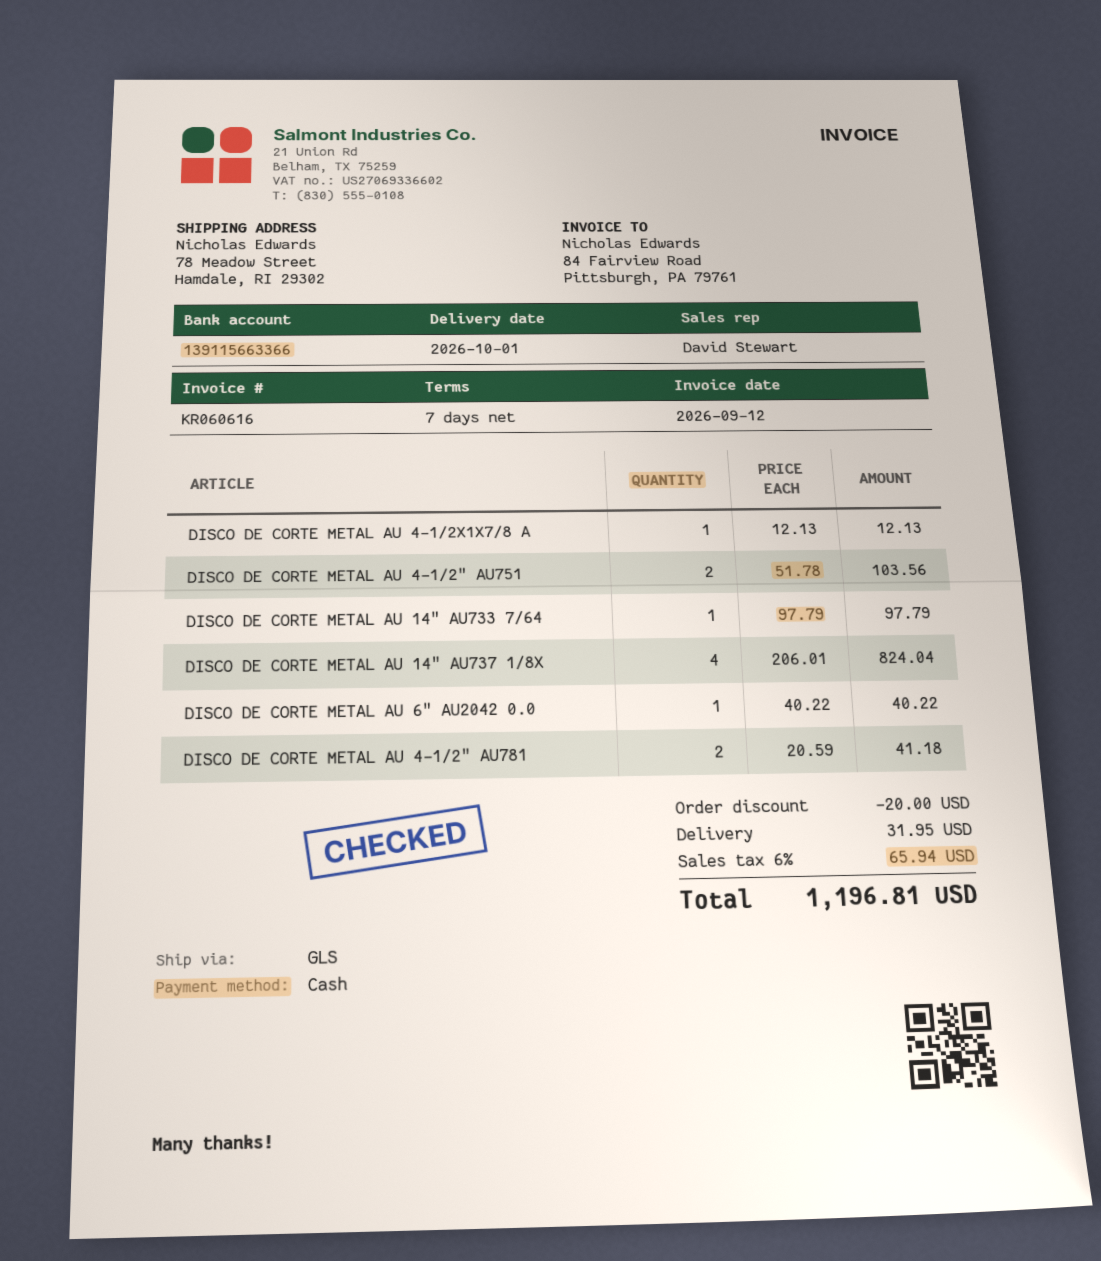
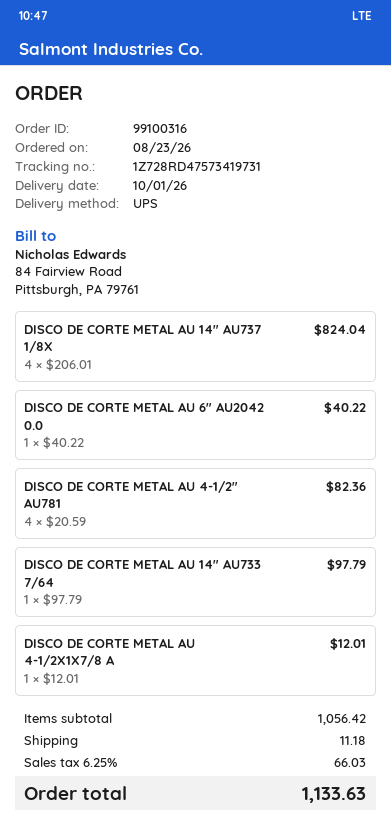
shipping method: GLS -> UPS
DISCO DE CORTE METAL AU 4-1/2X1X7/8 A: 1 x 12.13 = 12.13 -> 1 x 12.01 = 12.01
DISCO DE CORTE METAL AU 4-1/2" AU751: 2 x 51.78 = 103.56 -> none
DISCO DE CORTE METAL AU 4-1/2" AU781: 2 x 20.59 = 41.18 -> 4 x 20.59 = 82.36
discount: 20.00 -> none
shipping: 31.95 -> 11.18
tax: 6% = 65.94 -> 6.25% = 66.03
total: 1196.81 -> 1133.63

